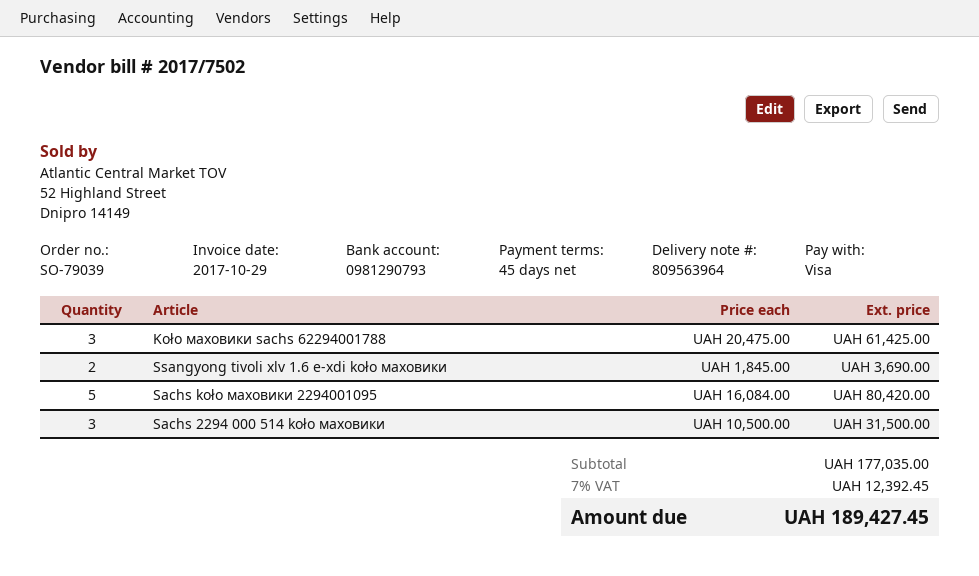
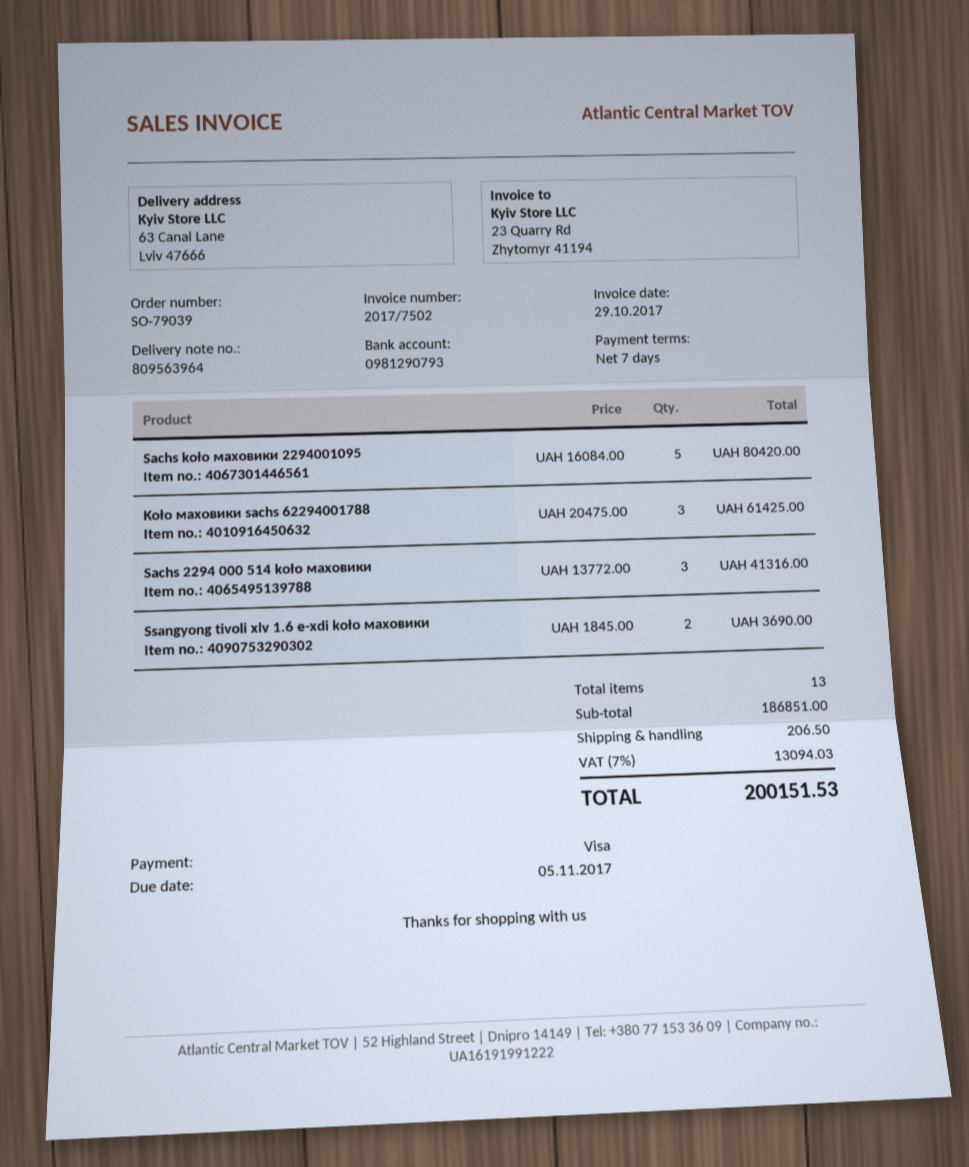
payment terms: 45 days -> 7 days
Sachs 2294 000 514 koło маховики: 3 x 10500.00 = 31500.00 -> 3 x 13772.00 = 41316.00
subtotal: 177035.00 -> 186851.00
shipping: none -> 206.50
tax: 7% = 12392.45 -> 7% = 13094.03
total: 189427.45 -> 200151.53

